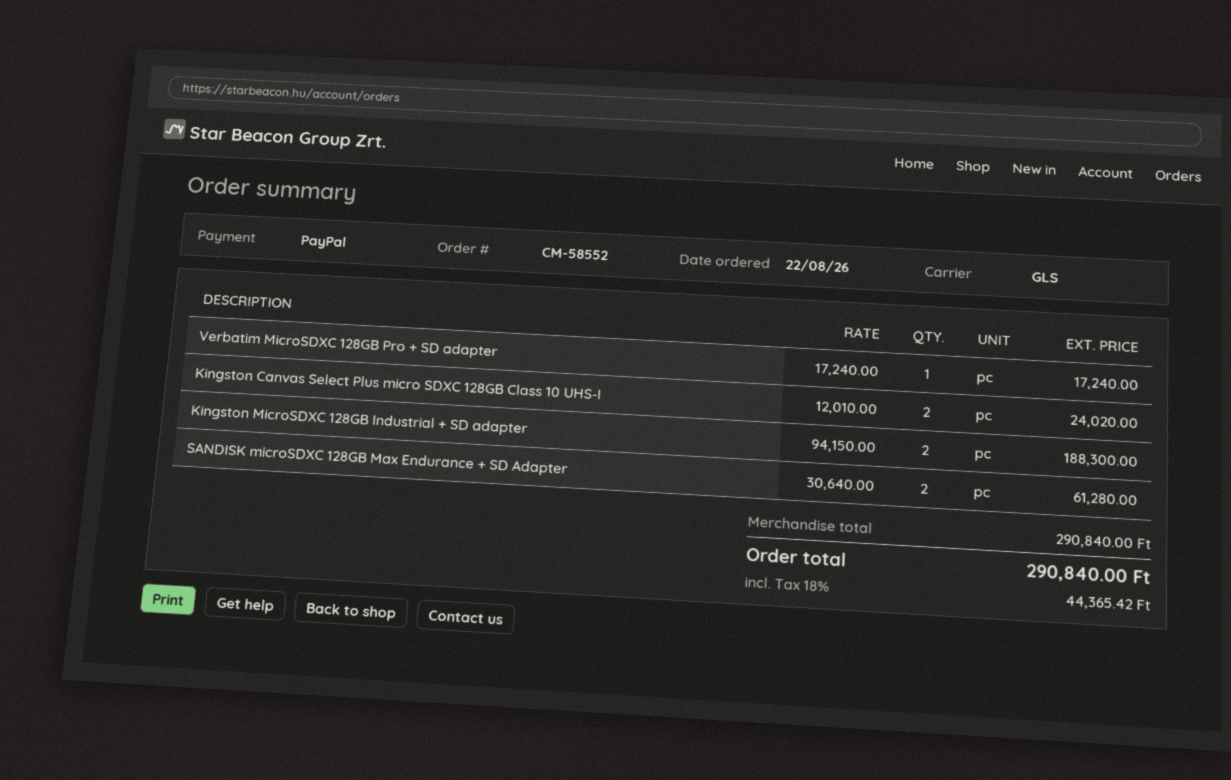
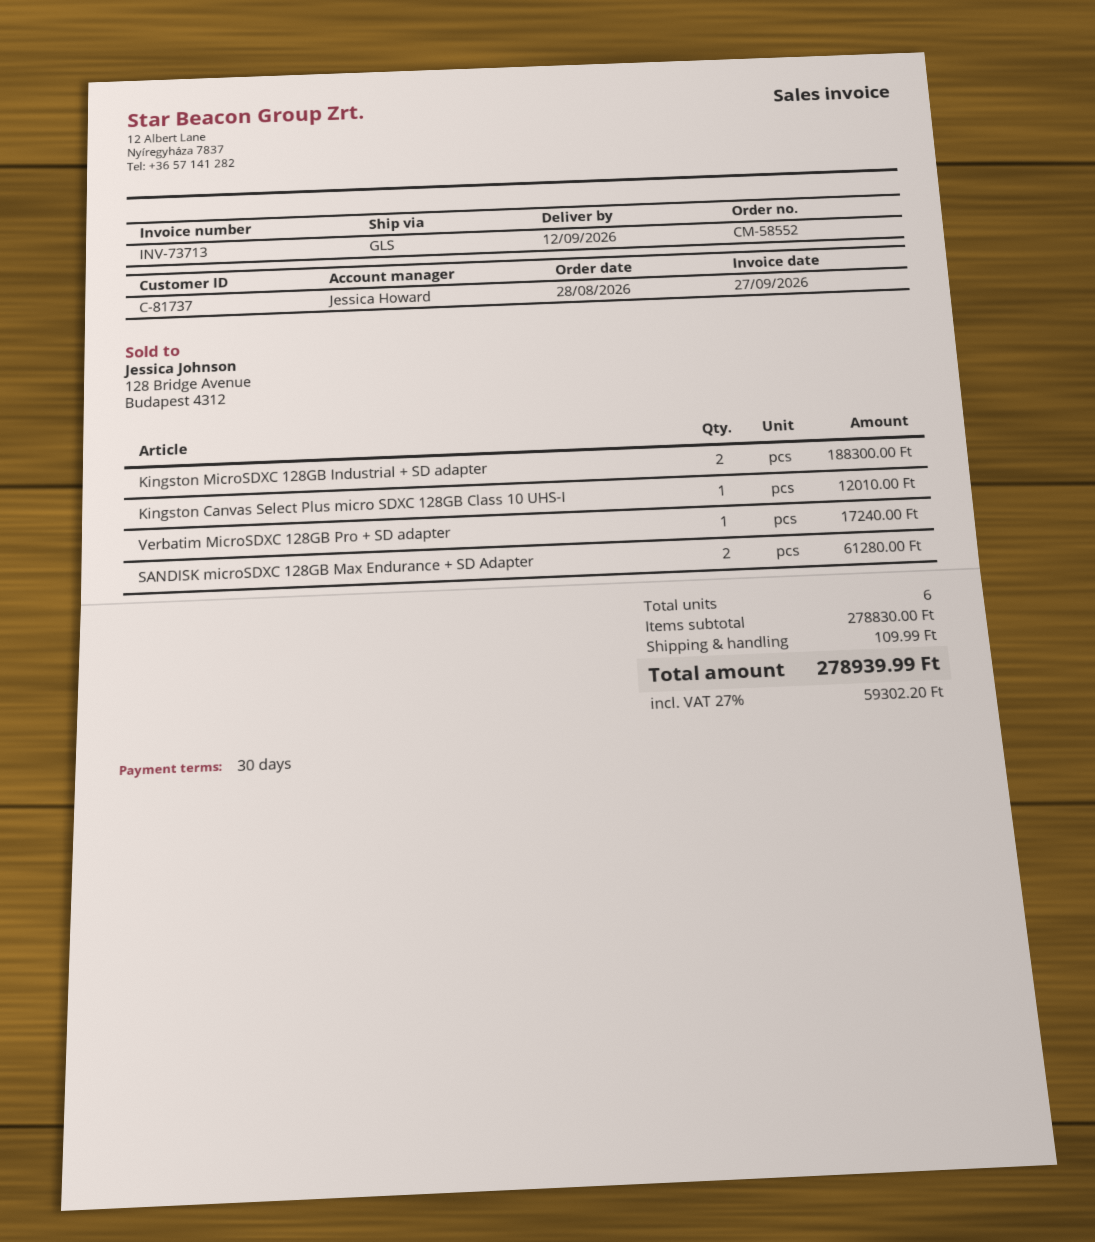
order date: 2026-08-22 -> 2026-08-28
Kingston Canvas Select Plus micro SDXC 128GB Class 10 UHS-I: 2 for 24020.00 -> 1 for 12010.00
subtotal: 290840.00 -> 278830.00
shipping: none -> 109.99
tax: 18% = 44365.42 -> 27% = 59302.20
total: 290840.00 -> 278939.99

